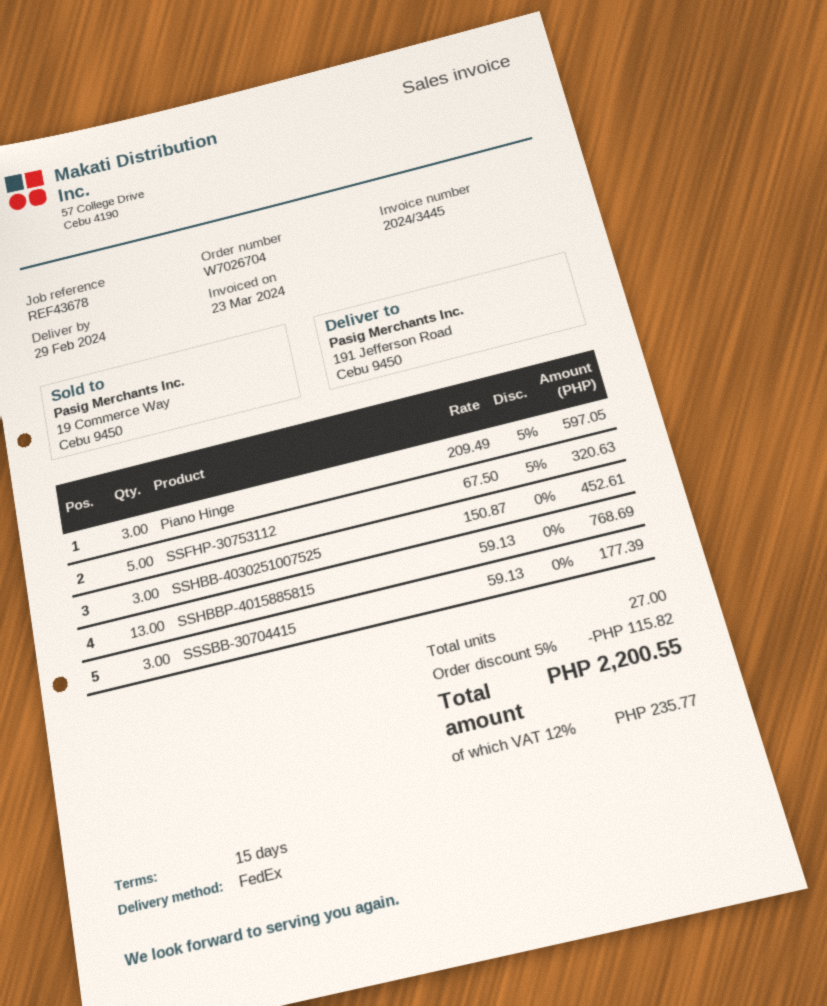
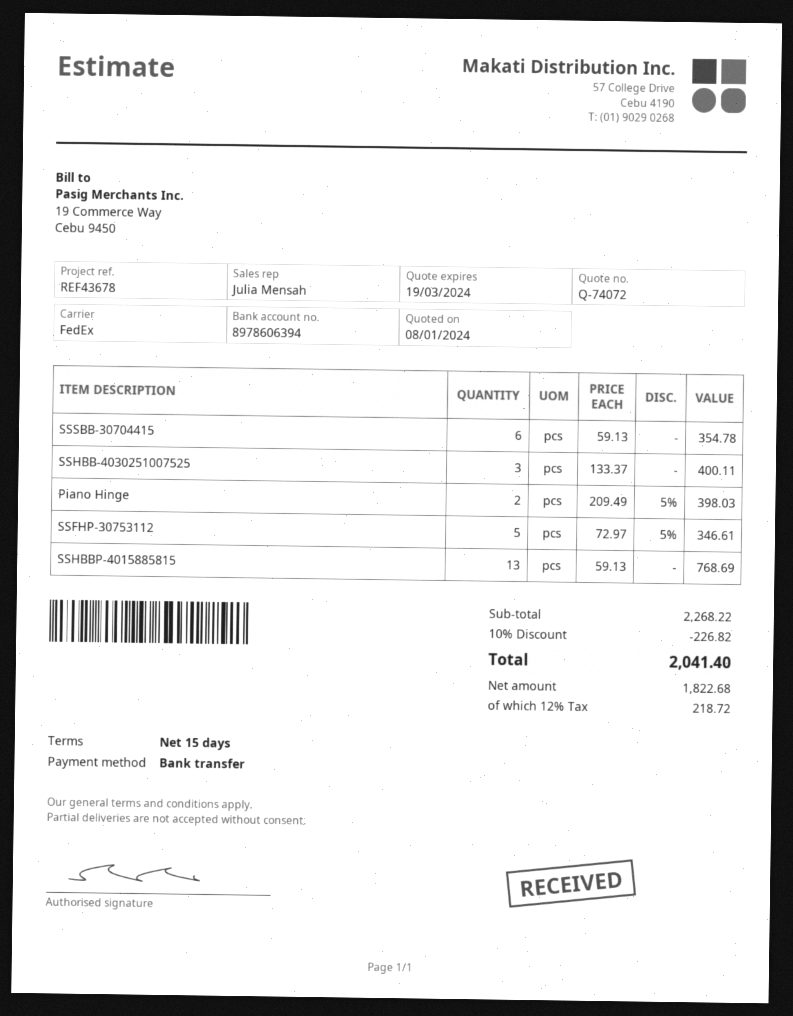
Piano Hinge: 3 x 209.49 - 5% = 597.05 -> 2 x 209.49 - 5% = 398.03
SSFHP-30753112: 5 x 67.50 - 5% = 320.63 -> 5 x 72.97 - 5% = 346.61
SSHBB-4030251007525: 3 x 150.87 = 452.61 -> 3 x 133.37 = 400.11
SSSBB-30704415: 3 x 59.13 = 177.39 -> 6 x 59.13 = 354.78
discount: 5% = 115.82 -> 10% = 226.82
tax: 12% = 235.77 -> 12% = 218.72
total: 2200.55 -> 2041.40

